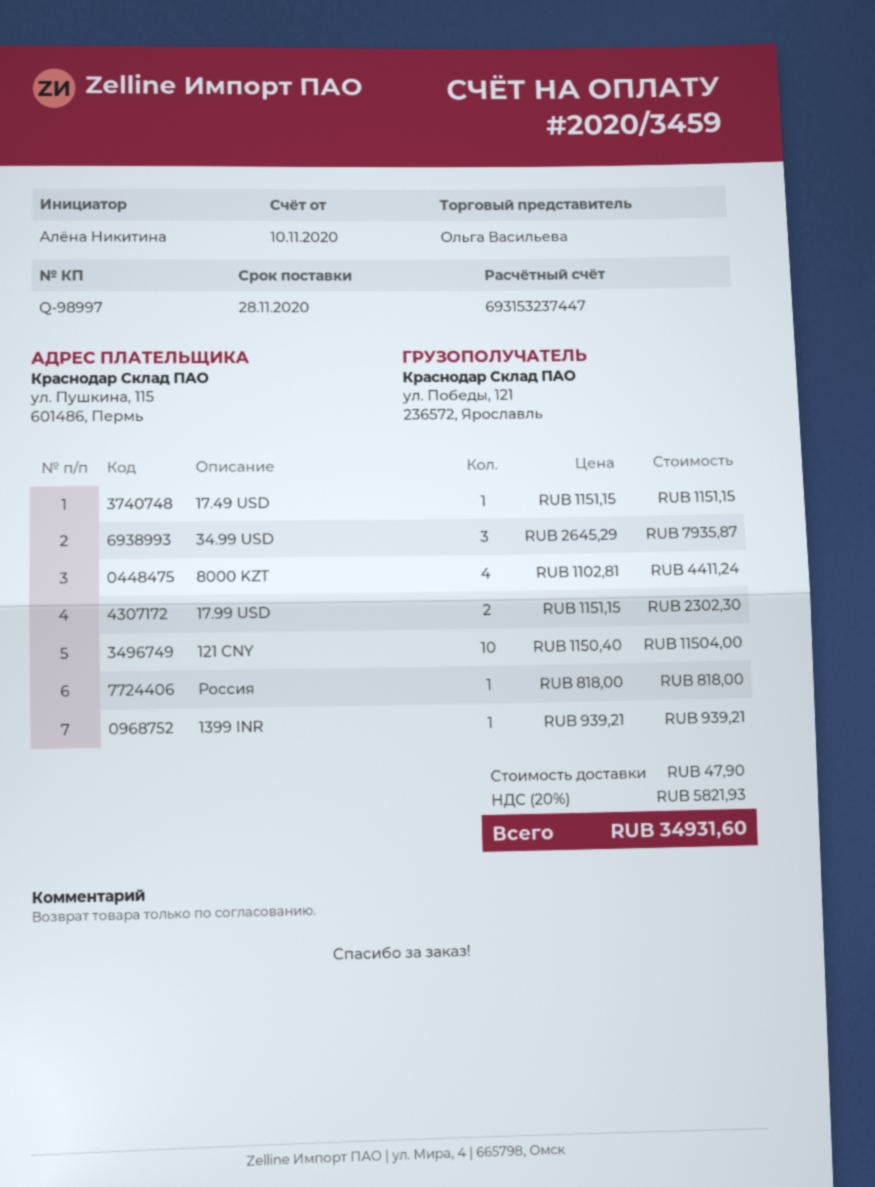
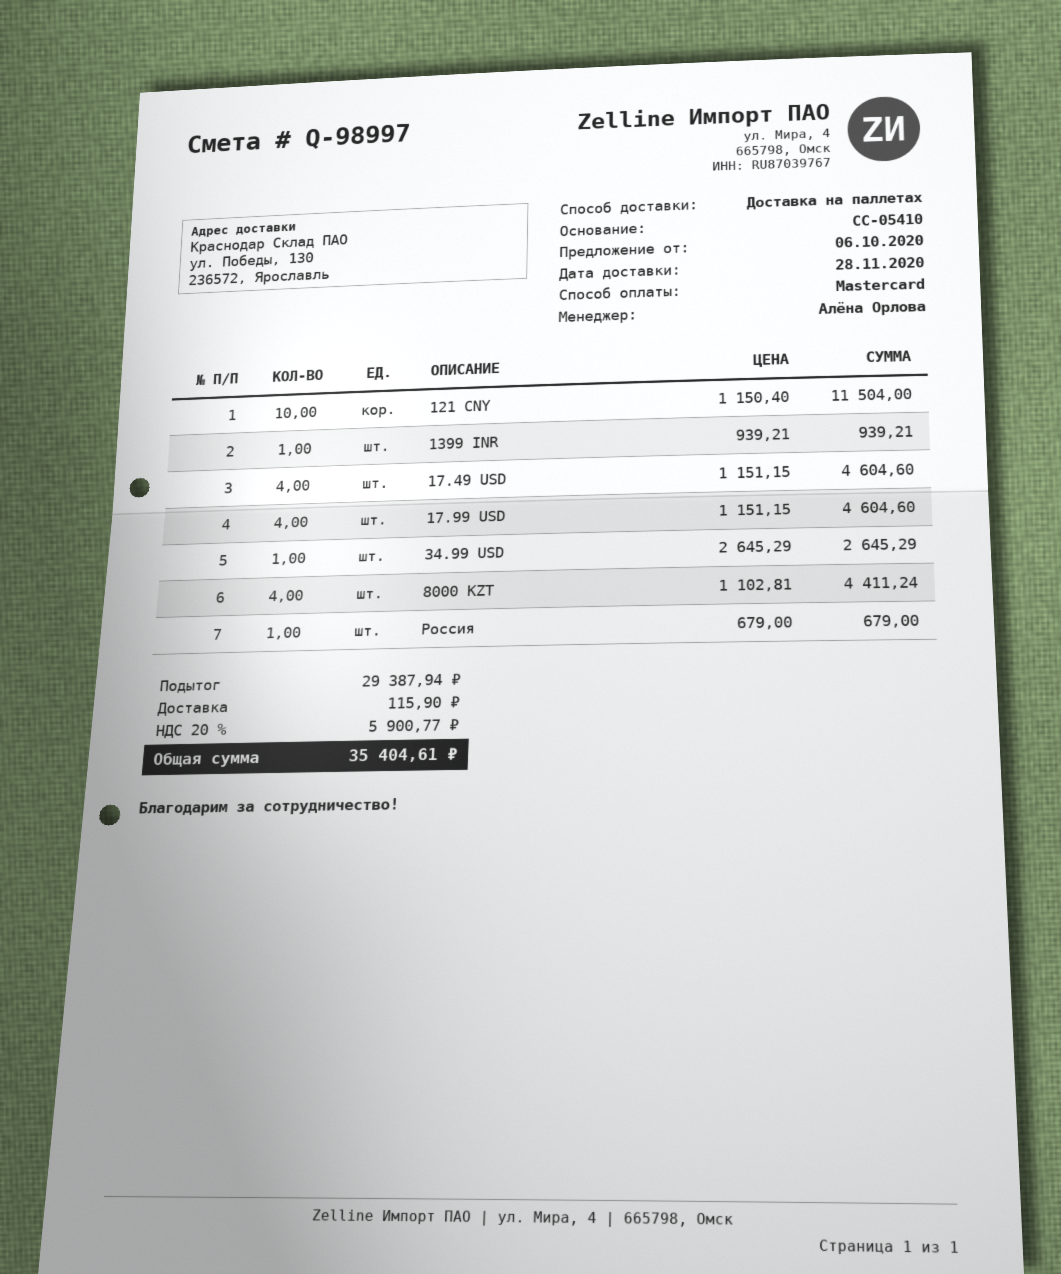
sales rep: Ольга Васильева -> Алёна Орлова
ship to: ул. Победы, 121, 236572, Ярославль -> ул. Победы, 130, 236572, Ярославль
17.49 USD: 1 x 1151.15 = 1151.15 -> 4 x 1151.15 = 4604.60
34.99 USD: 3 x 2645.29 = 7935.87 -> 1 x 2645.29 = 2645.29
17.99 USD: 2 x 1151.15 = 2302.30 -> 4 x 1151.15 = 4604.60
Россия: 1 x 818.00 = 818.00 -> 1 x 679.00 = 679.00
shipping: 47.90 -> 115.90
tax: 20% = 5821.93 -> 20% = 5900.77
total: 34931.60 -> 35404.61

